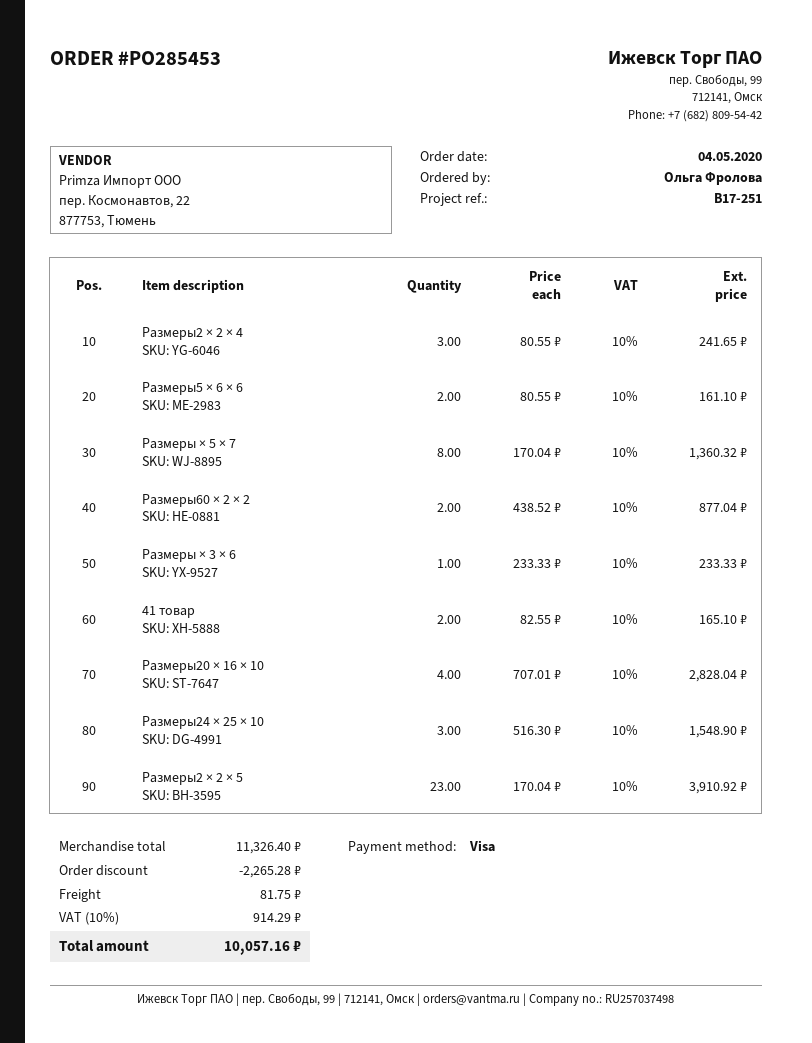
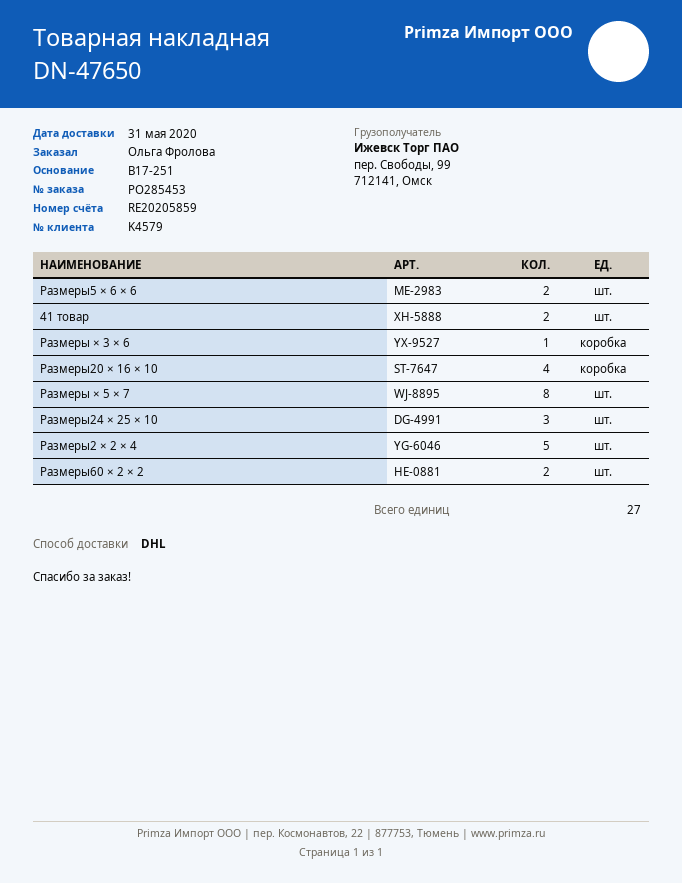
Размеры2 × 2 × 4: 3 -> 5
Размеры2 × 2 × 5: 23 -> none

